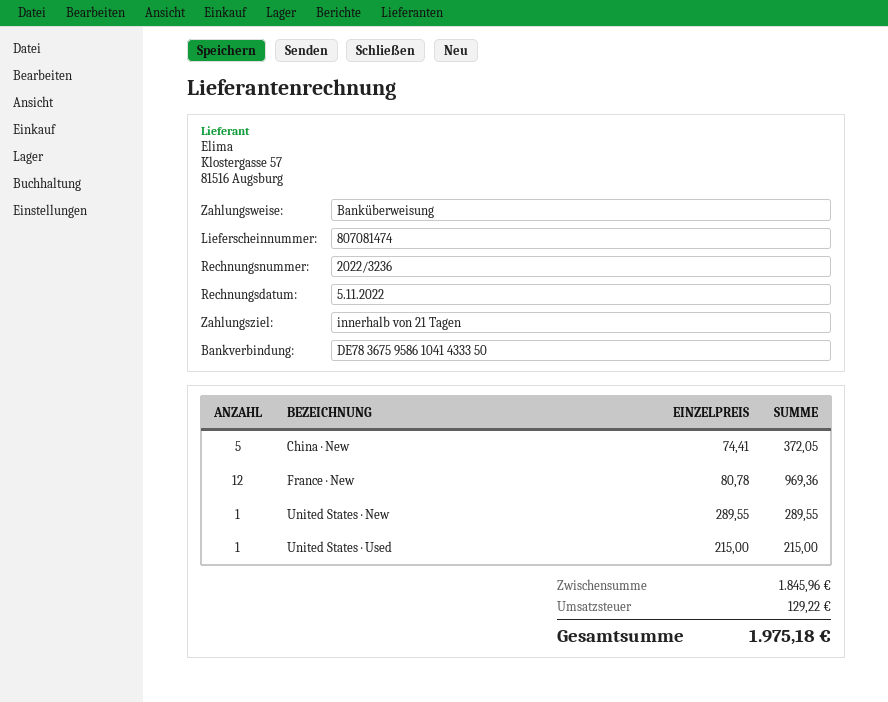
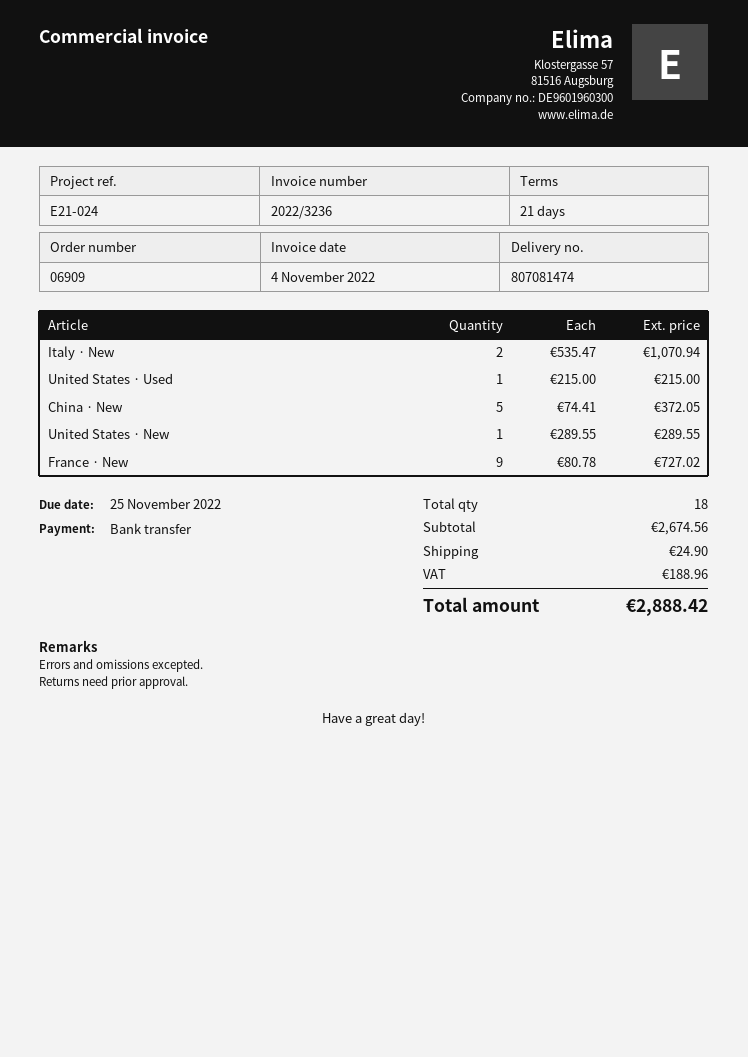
invoice date: 2022-11-05 -> 2022-11-04
France · New: 12 x 80.78 = 969.36 -> 9 x 80.78 = 727.02
Italy · New: none -> 2 x 535.47 = 1070.94
subtotal: 1845.96 -> 2674.56
shipping: none -> 24.90
tax: 129.22 -> 188.96
total: 1975.18 -> 2888.42

